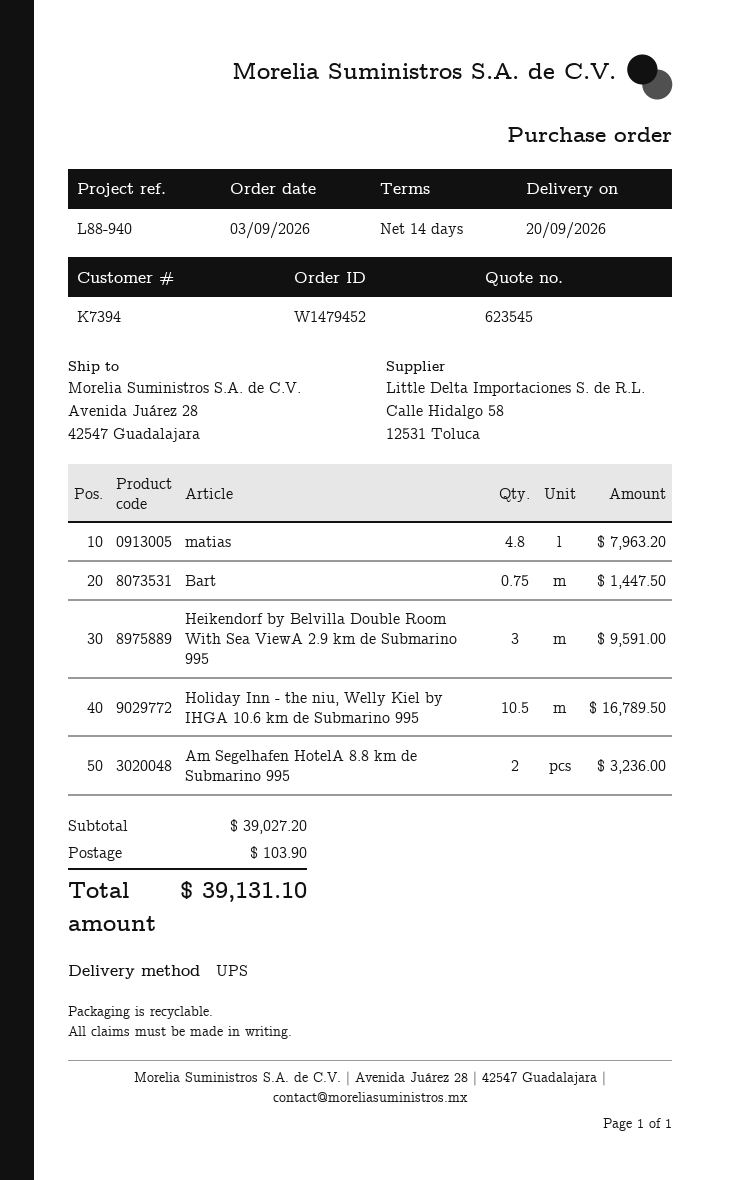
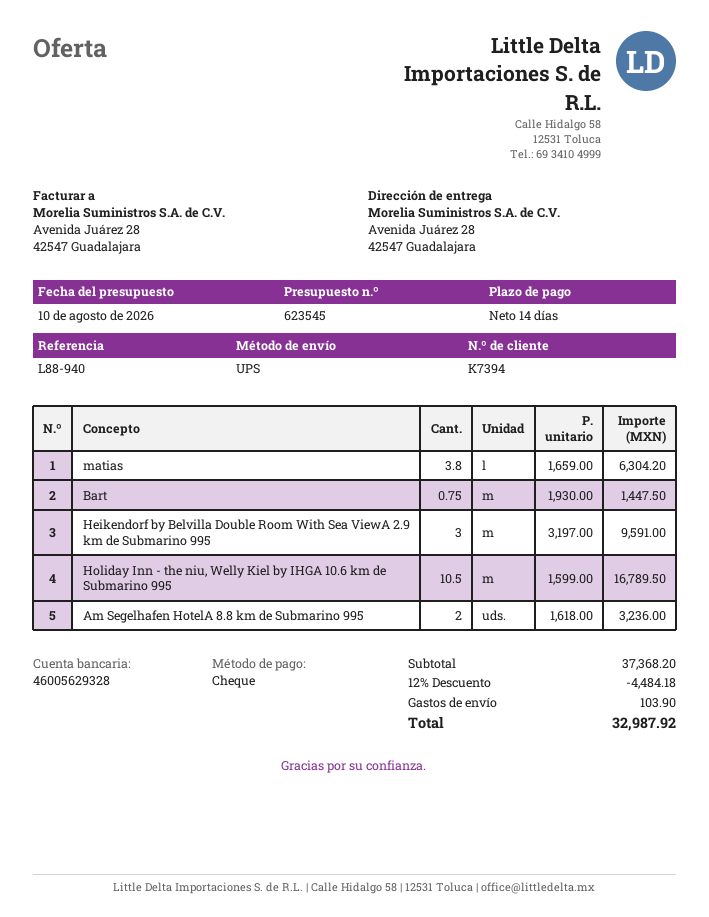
matias: 4.8 for 7963.20 -> 3.8 for 6304.20
subtotal: 39027.20 -> 37368.20
discount: none -> 12% = 4484.18
total: 39131.10 -> 32987.92

